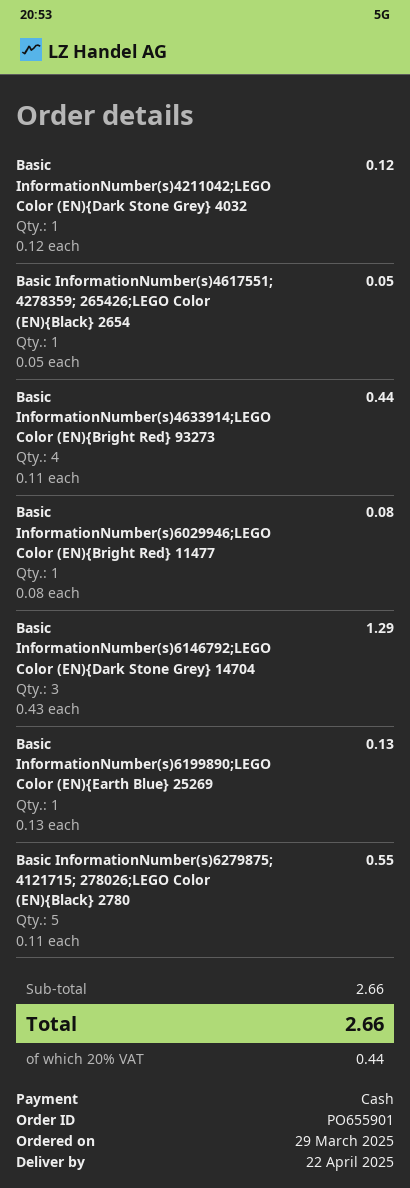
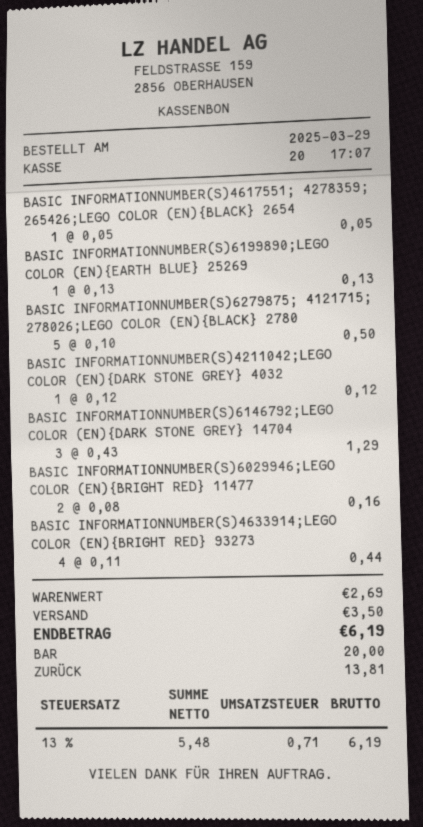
Basic InformationNumber(s)6029946;LEGO Color (EN){Bright Red} 11477: 1 x 0.08 = 0.08 -> 2 x 0.08 = 0.16
Basic InformationNumber(s)6279875; 4121715; 278026;LEGO Color (EN){Black} 2780: 5 x 0.11 = 0.55 -> 5 x 0.10 = 0.50
subtotal: 2.66 -> 2.69
shipping: none -> 3.50
tax: 20% = 0.44 -> 13% = 0.71
total: 2.66 -> 6.19

